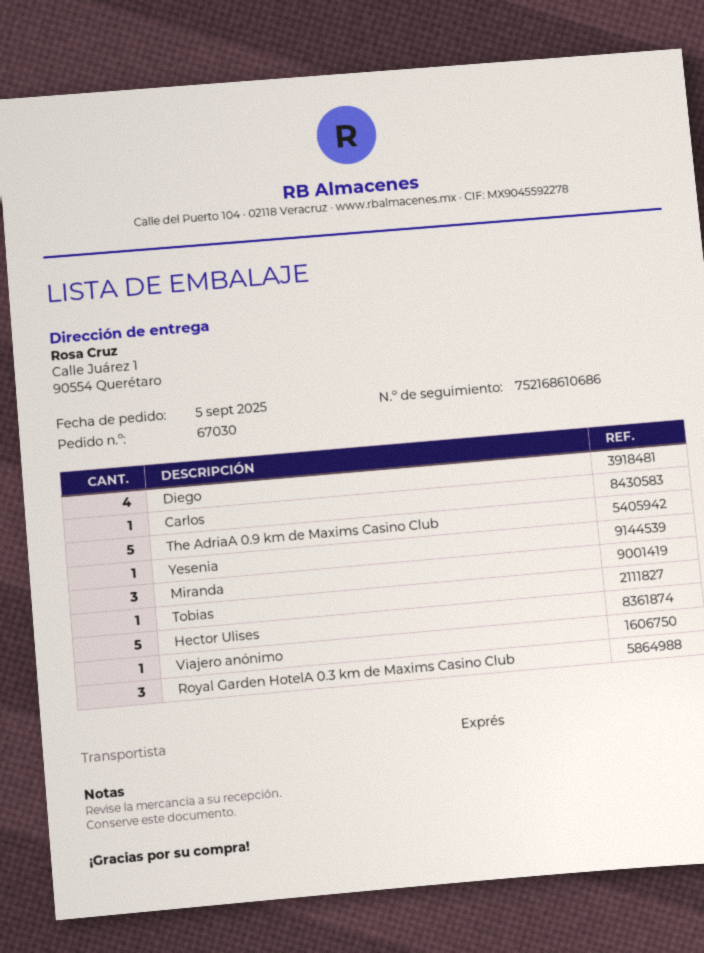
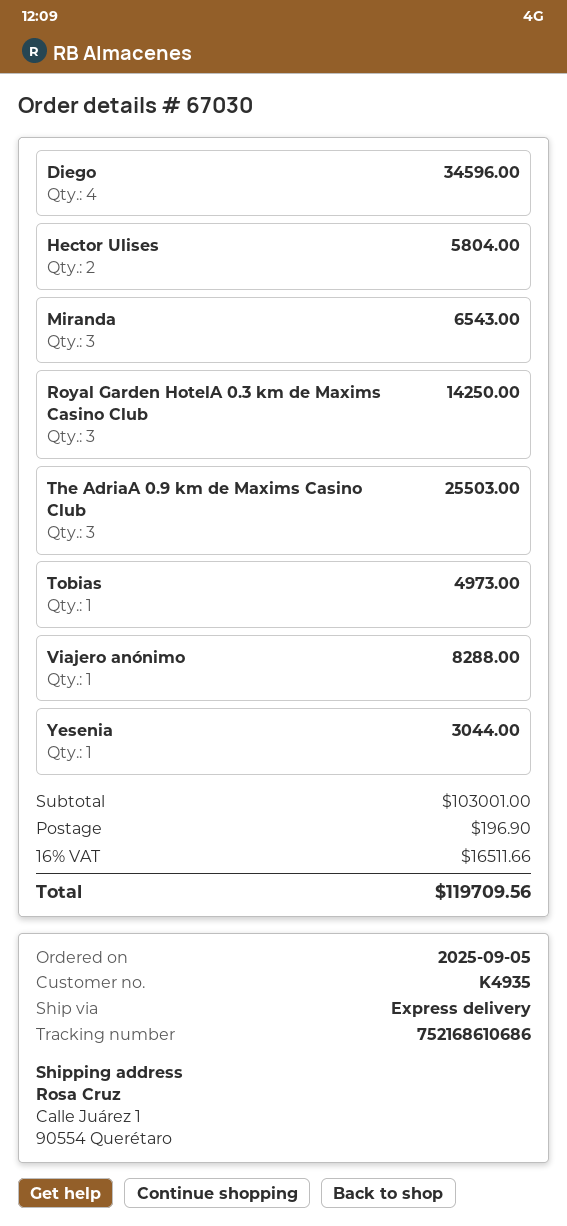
Carlos: 1 -> none
The AdriaA 0.9 km de Maxims Casino Club: 5 -> 3
Hector Ulises: 5 -> 2

